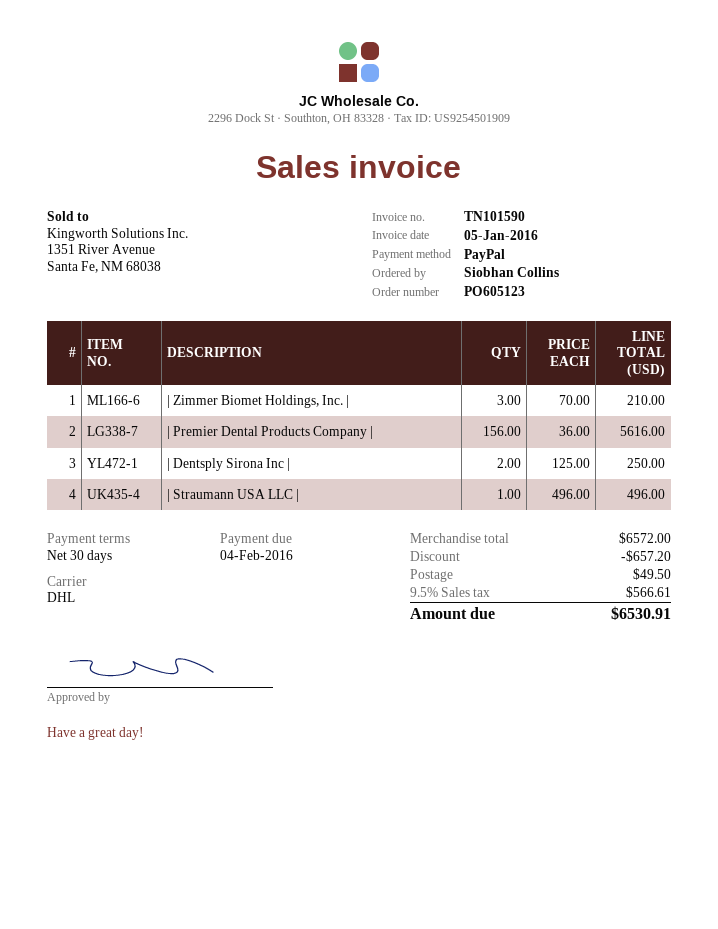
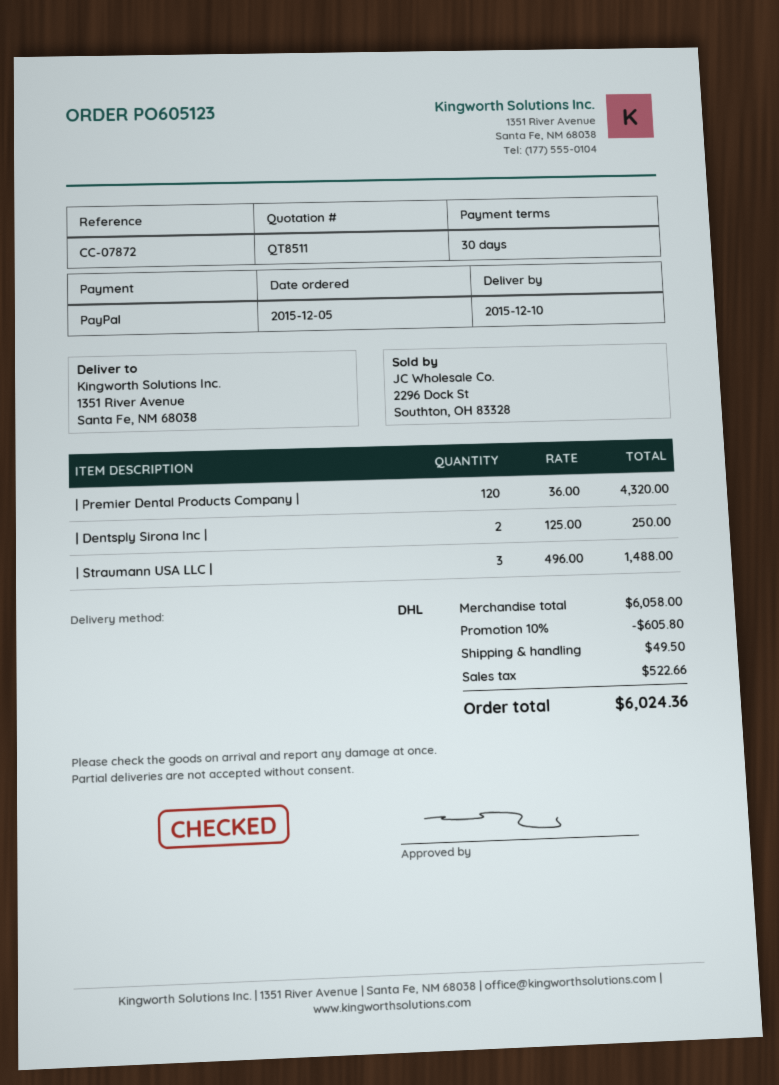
| Zimmer Biomet Holdings, Inc. |: 3 x 70.00 = 210.00 -> none
| Premier Dental Products Company |: 156 x 36.00 = 5616.00 -> 120 x 36.00 = 4320.00
| Straumann USA LLC |: 1 x 496.00 = 496.00 -> 3 x 496.00 = 1488.00
subtotal: 6572.00 -> 6058.00
discount: 657.20 -> 605.80
tax: 566.61 -> 522.66
total: 6530.91 -> 6024.36

